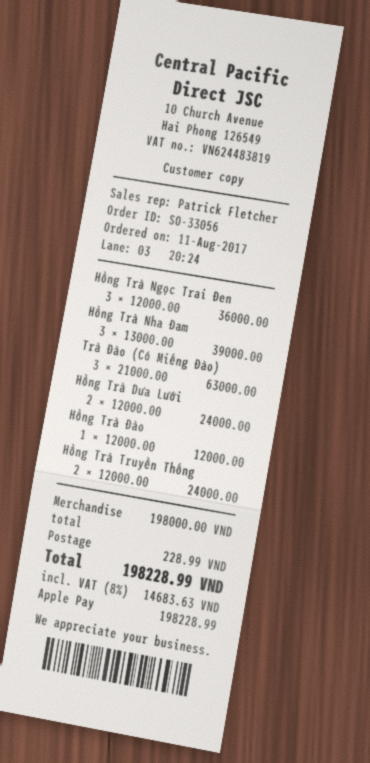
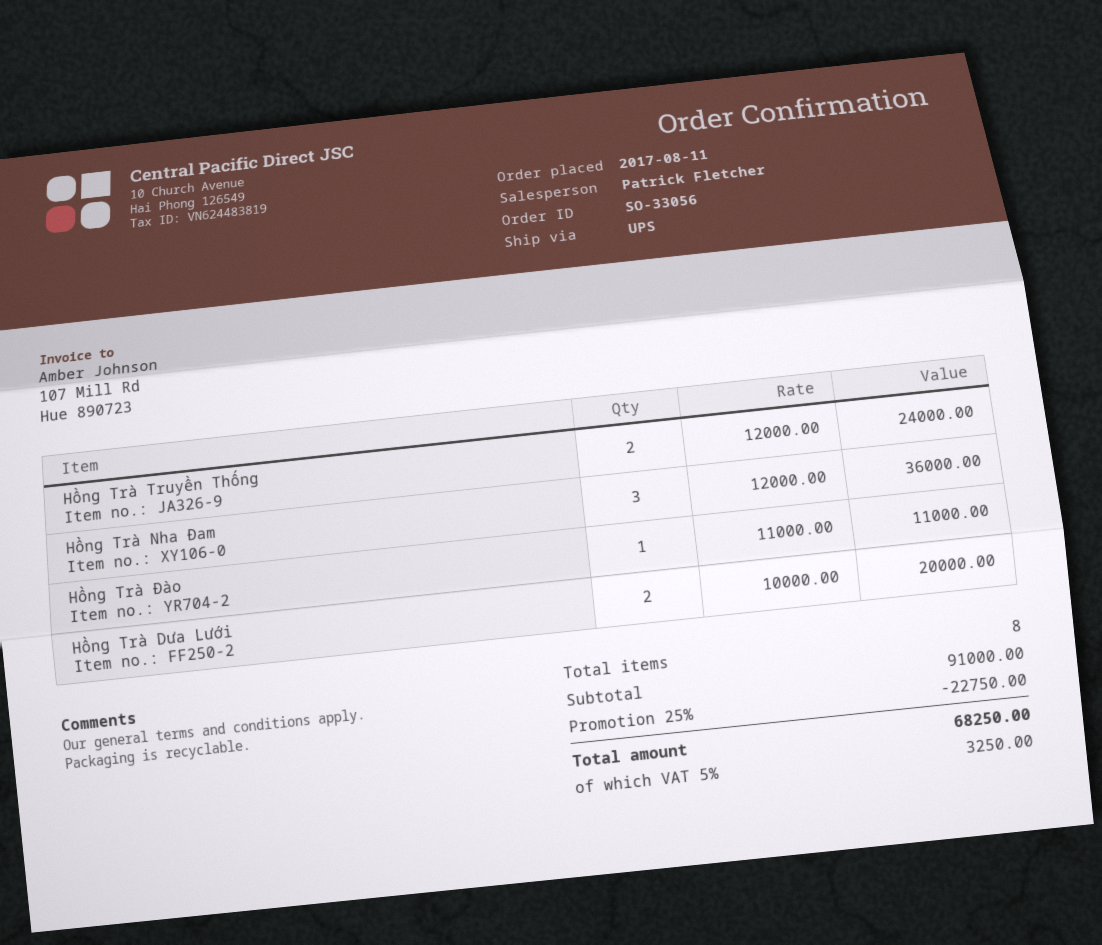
Hồng Trà Ngọc Trai Đen: 3 x 12000.00 = 36000.00 -> none
Hồng Trà Nha Đam: 3 x 13000.00 = 39000.00 -> 3 x 12000.00 = 36000.00
Trà Đào (Có Miếng Đào): 3 x 21000.00 = 63000.00 -> none
Hồng Trà Dưa Lưới: 2 x 12000.00 = 24000.00 -> 2 x 10000.00 = 20000.00
Hồng Trà Đào: 1 x 12000.00 = 12000.00 -> 1 x 11000.00 = 11000.00
subtotal: 198000.00 -> 91000.00
discount: none -> 25% = 22750.00
shipping: 228.99 -> none
tax: 8% = 14683.63 -> 5% = 3250.00
total: 198228.99 -> 68250.00

